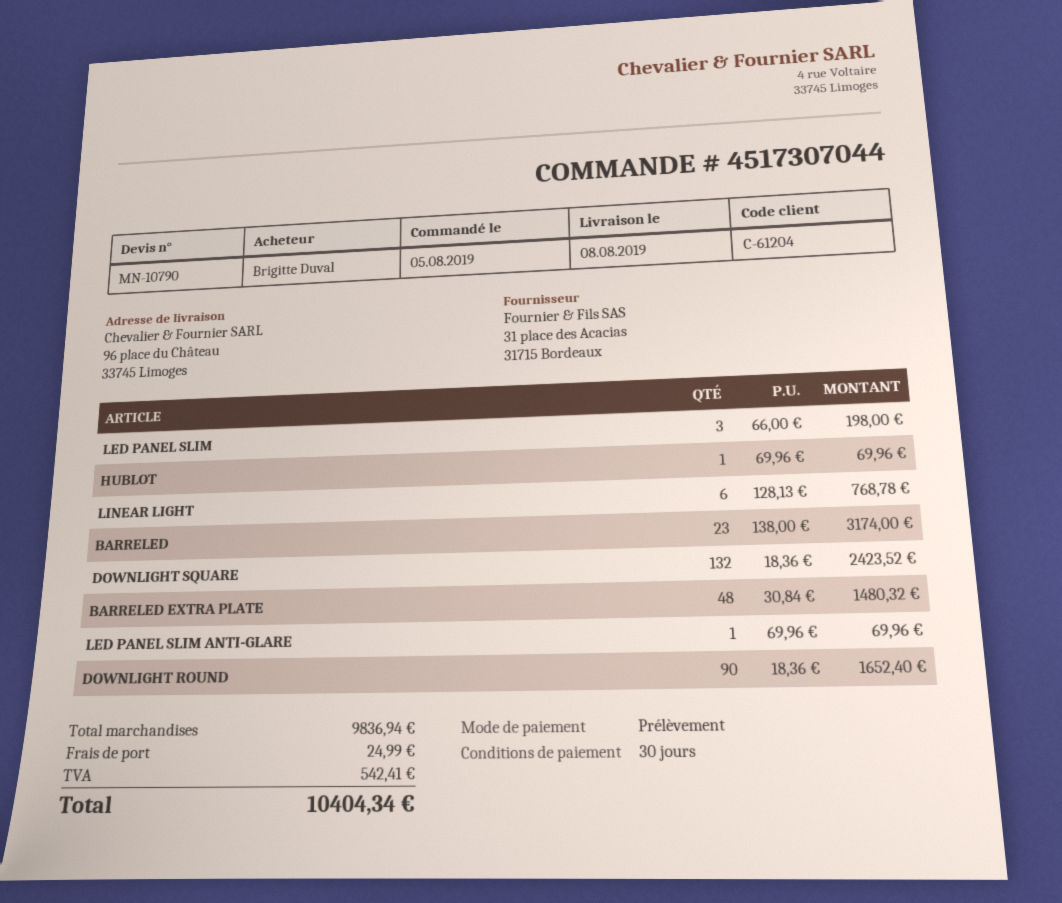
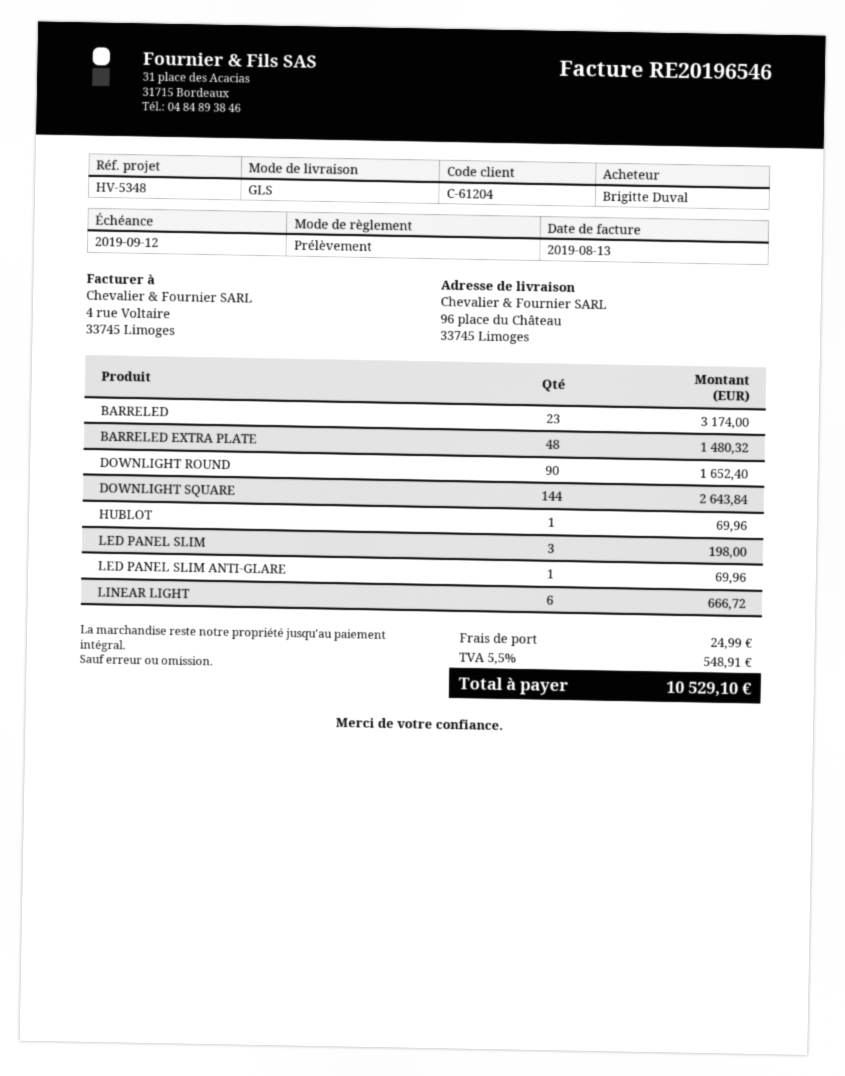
LINEAR LIGHT: 6 for 768.78 -> 6 for 666.72
DOWNLIGHT SQUARE: 132 for 2423.52 -> 144 for 2643.84
tax: 542.41 -> 548.91
total: 10404.34 -> 10529.10

